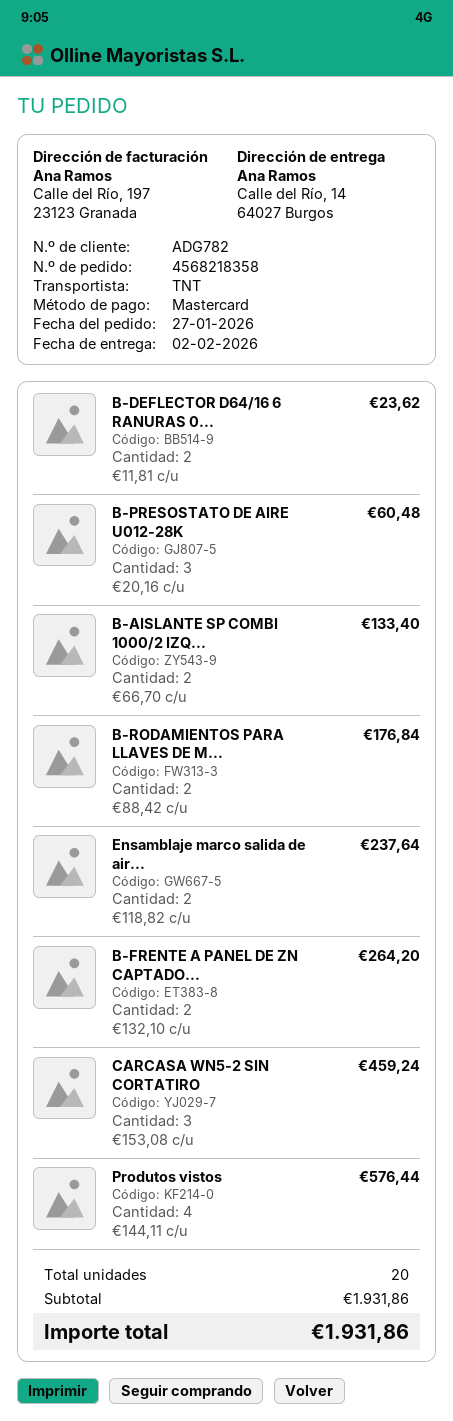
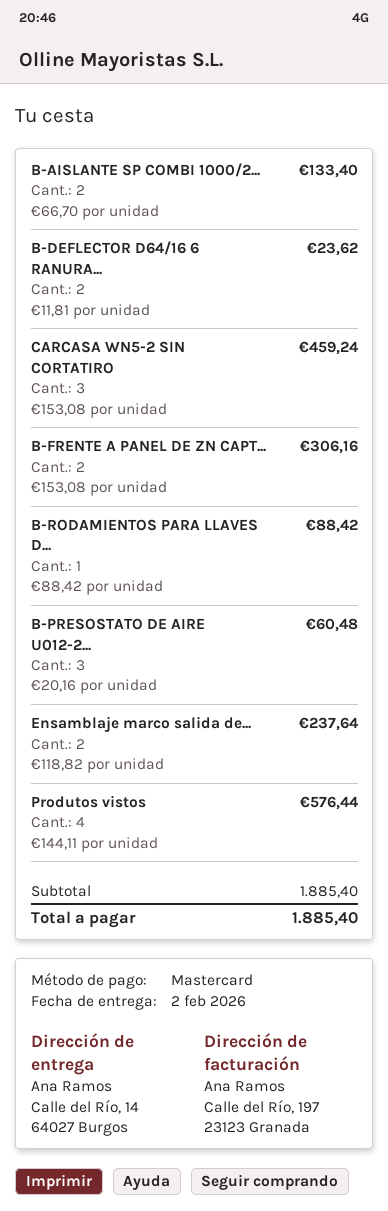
B-RODAMIENTOS PARA LLAVES DE M...: 2 x 88.42 = 176.84 -> 1 x 88.42 = 88.42
B-FRENTE A PANEL DE ZN CAPTADO...: 2 x 132.10 = 264.20 -> 2 x 153.08 = 306.16
subtotal: 1931.86 -> 1885.40
total: 1931.86 -> 1885.40

